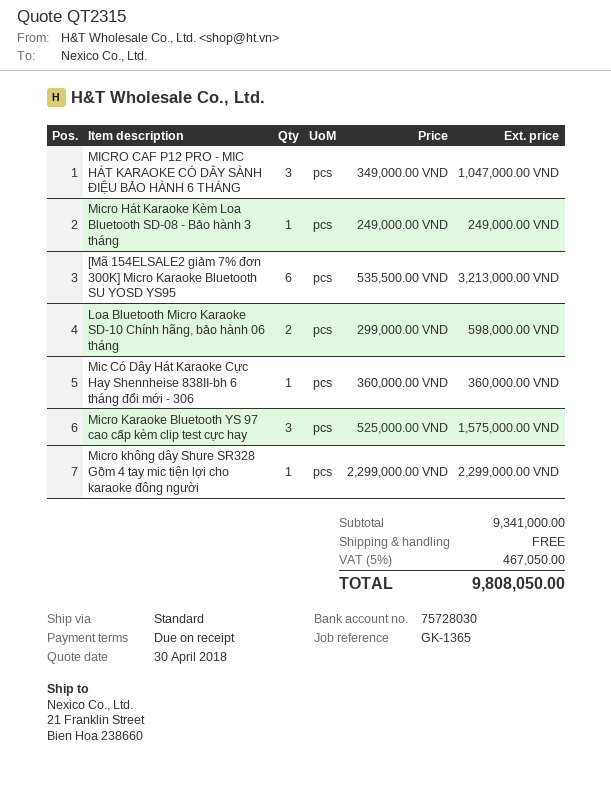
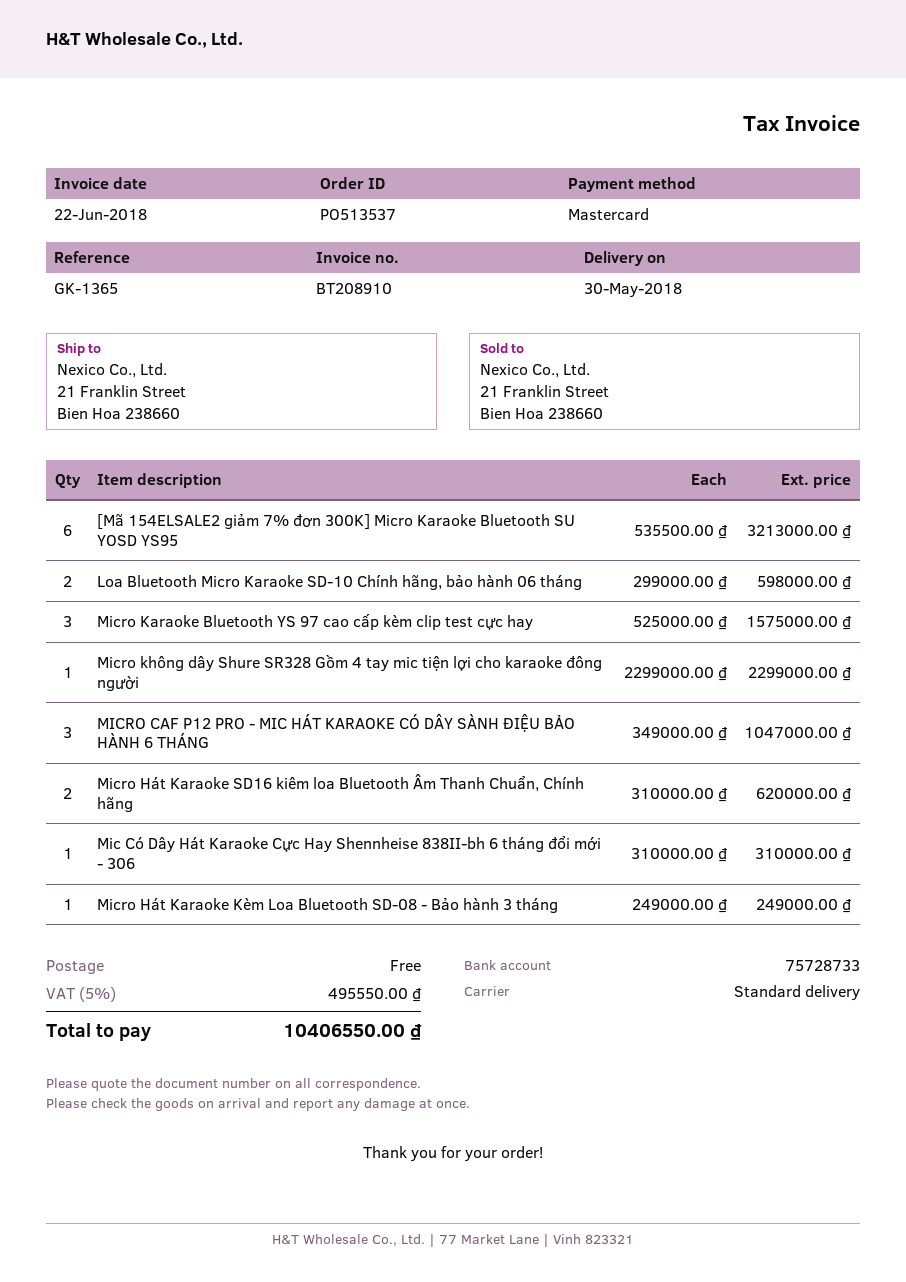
bank account: 75728030 -> 75728733
Mic Có Dây Hát Karaoke Cực Hay Shennheise 838II-bh 6 tháng đổi mới - 306: 1 x 360000.00 = 360000.00 -> 1 x 310000.00 = 310000.00
Micro Hát Karaoke SD16 kiêm loa Bluetooth Âm Thanh Chuẩn, Chính hãng: none -> 2 x 310000.00 = 620000.00
tax: 5% = 467050.00 -> 5% = 495550.00
total: 9808050.00 -> 10406550.00

